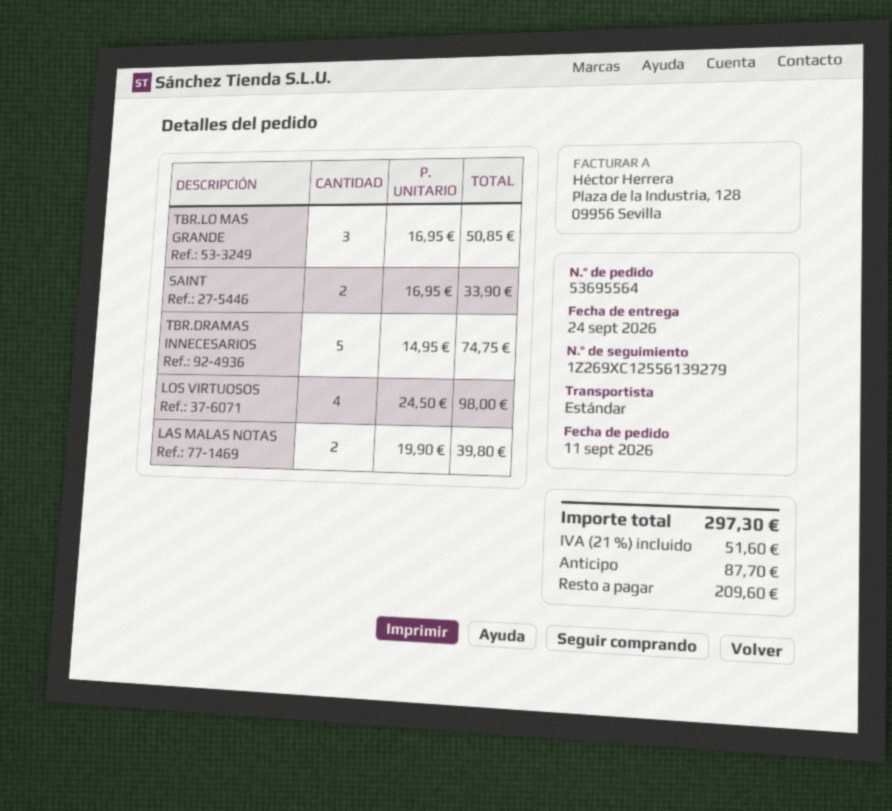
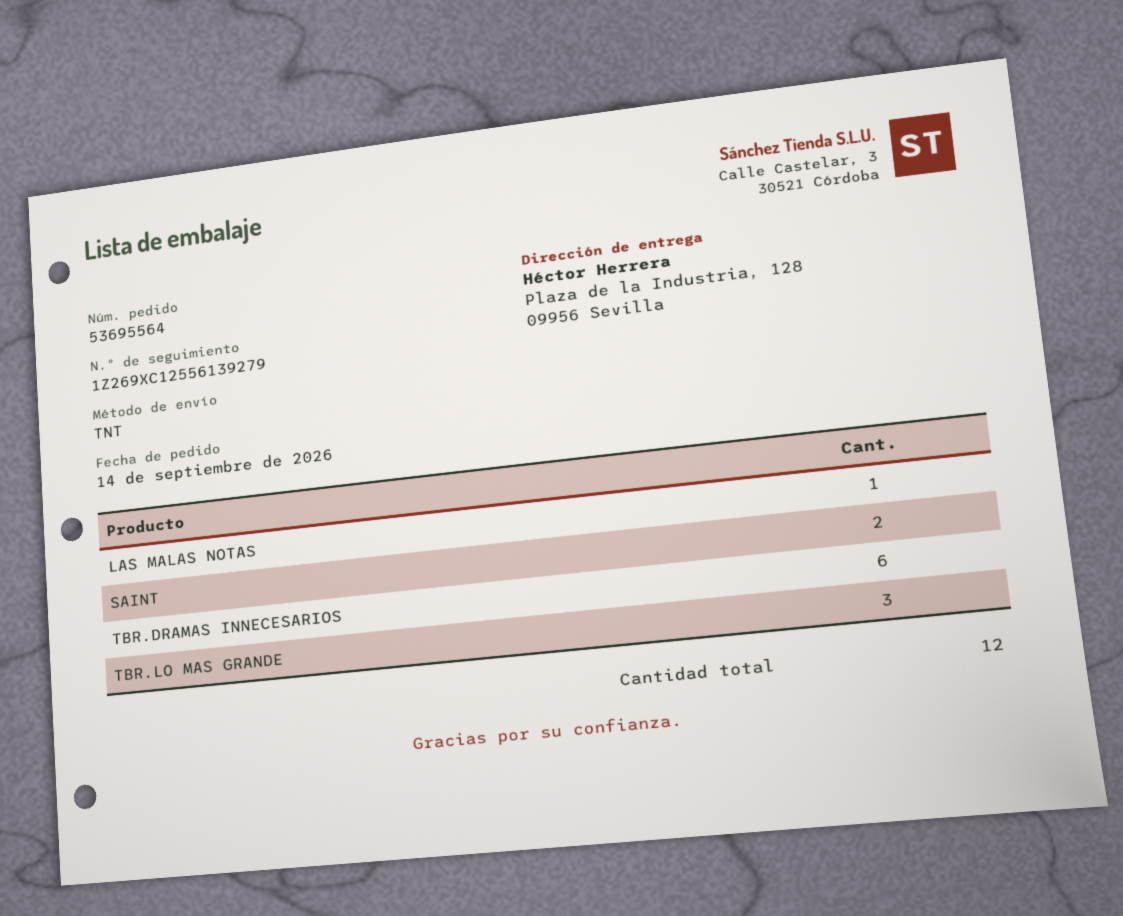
order date: 2026-09-11 -> 2026-09-14
shipping method: standard -> TNT
TBR.DRAMAS INNECESARIOS: 5 -> 6
LOS VIRTUOSOS: 4 -> none
LAS MALAS NOTAS: 2 -> 1

